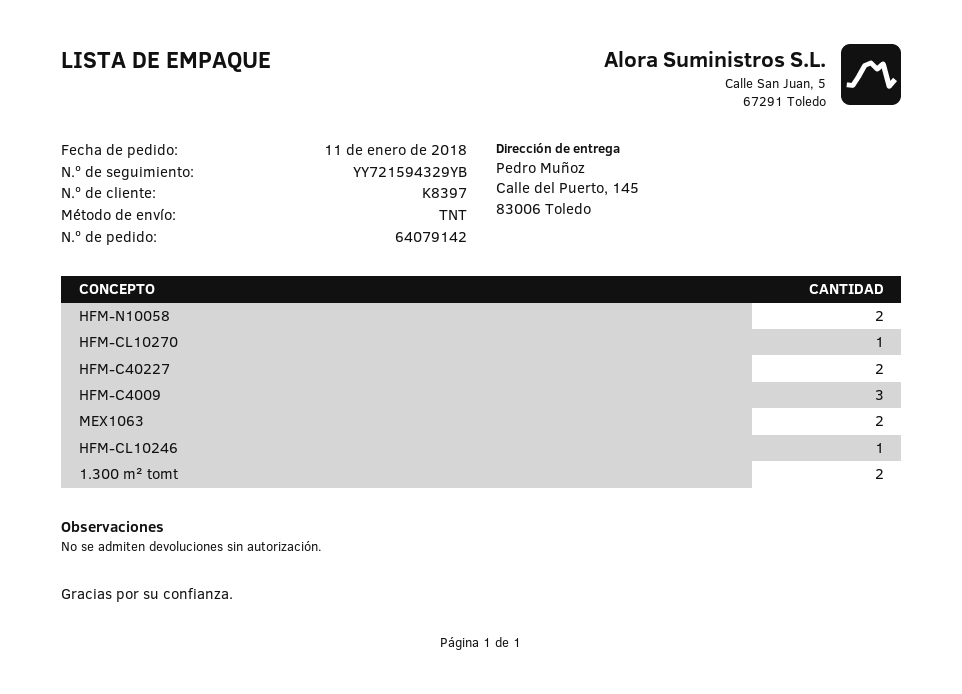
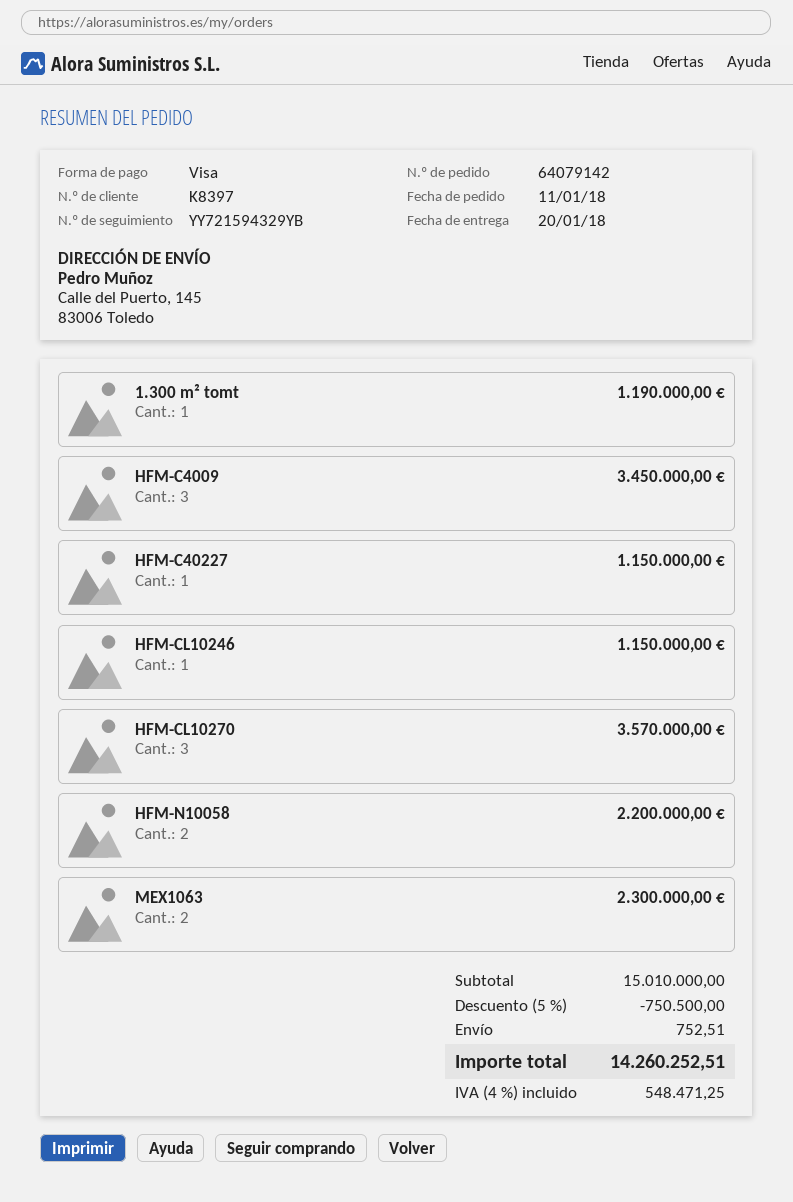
HFM-CL10270: 1 -> 3
HFM-C40227: 2 -> 1
1.300 m² tomt: 2 -> 1

